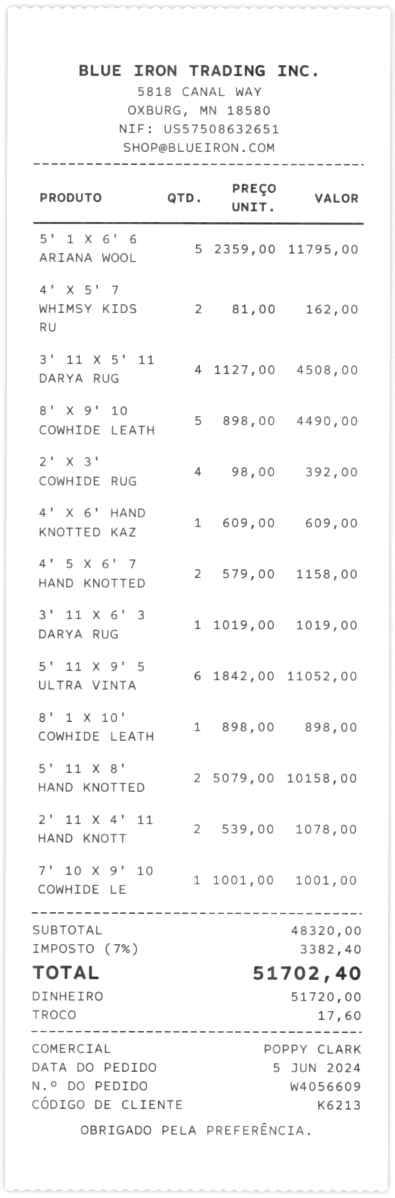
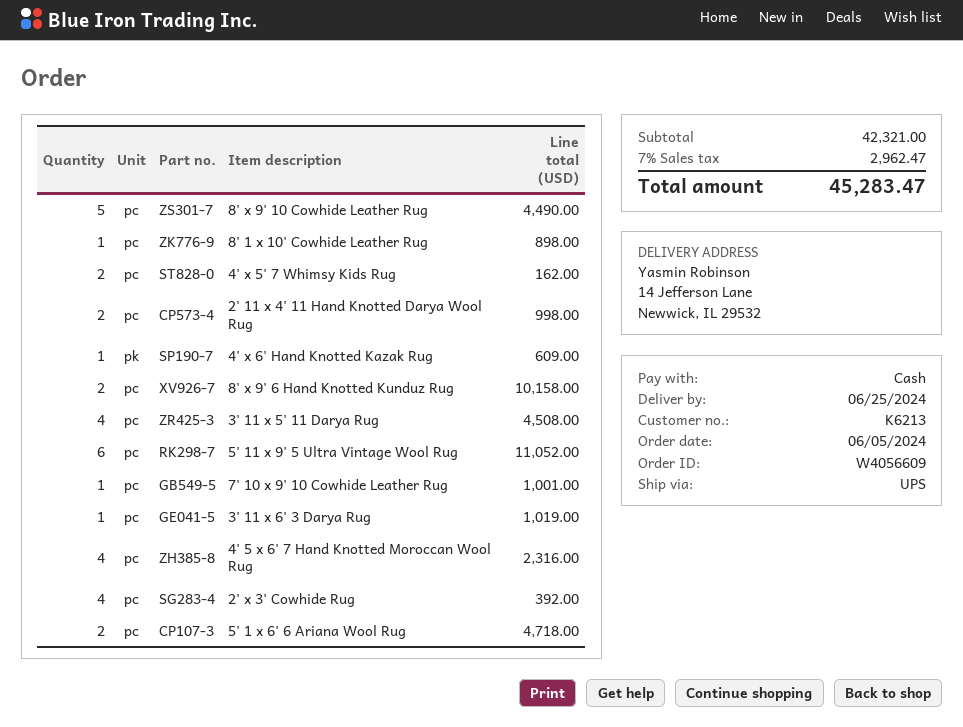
5' 1 X 6' 6 ARIANA WOOL: 5 for 11795.00 -> 2 for 4718.00
4' 5 X 6' 7 HAND KNOTTED: 2 for 1158.00 -> 4 for 2316.00
5' 11 X 8' HAND KNOTTED: 2 for 10158.00 -> none
2' 11 X 4' 11 HAND KNOTT: 2 for 1078.00 -> 2 for 998.00
8' x 9' 6 Hand Knotted Kunduz Rug: none -> 2 for 10158.00
subtotal: 48320.00 -> 42321.00
tax: 7% = 3382.40 -> 7% = 2962.47
total: 51702.40 -> 45283.47

